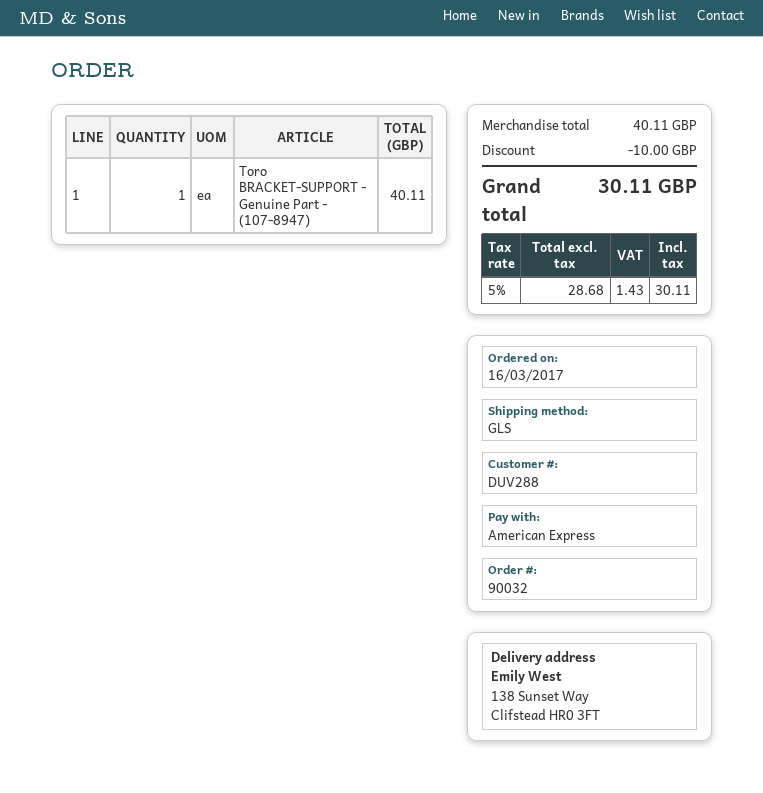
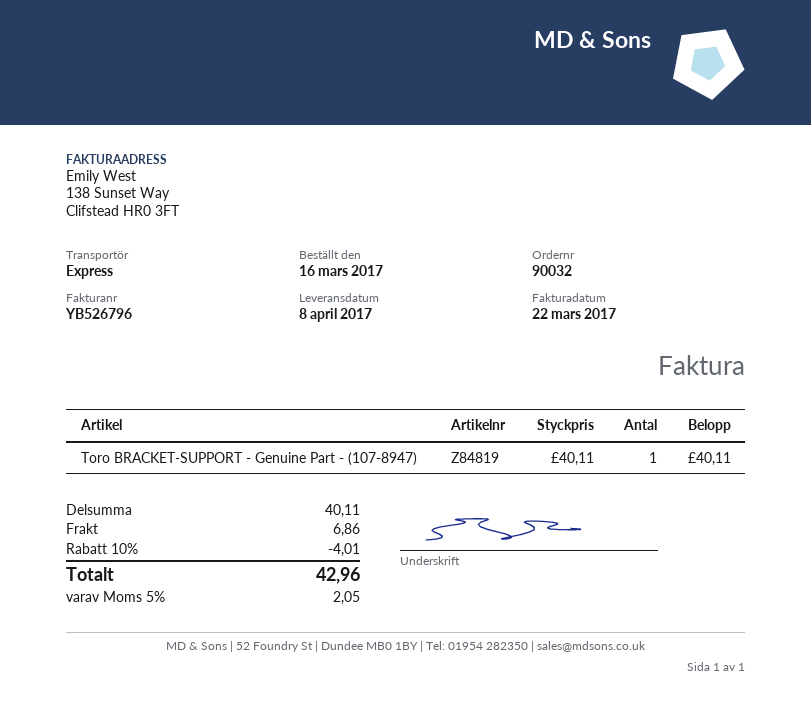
shipping method: GLS -> express
discount: 10.00 -> 4.01
shipping: none -> 6.86
tax: 5% = 1.43 -> 5% = 2.05
total: 30.11 -> 42.96

